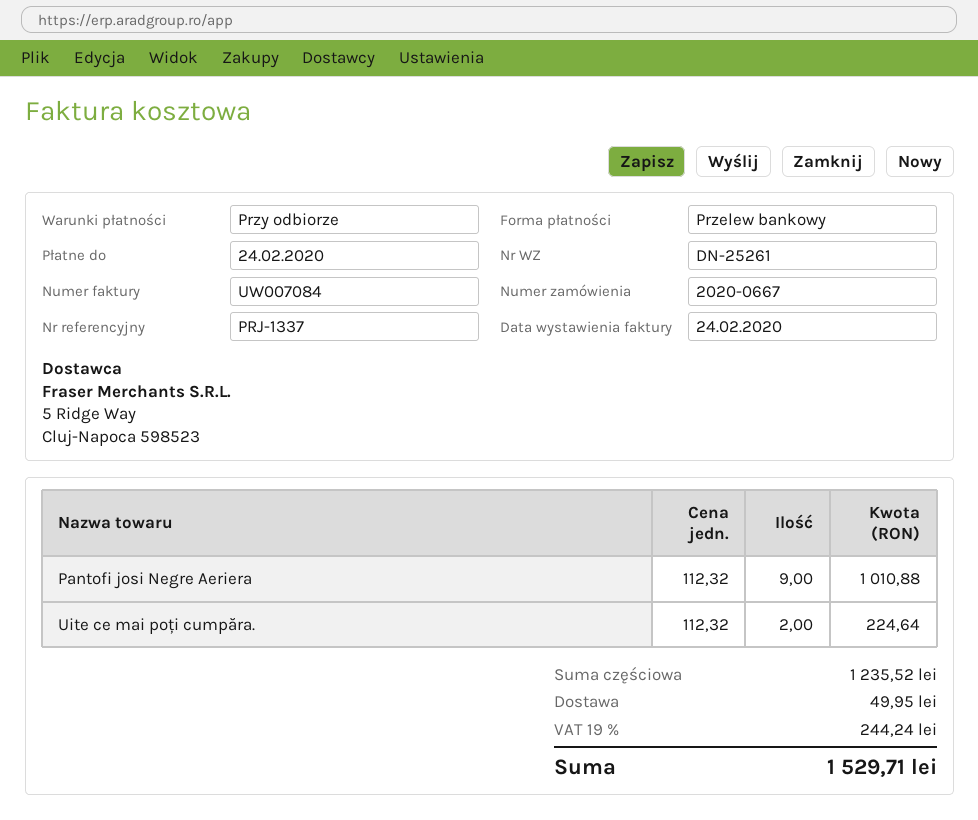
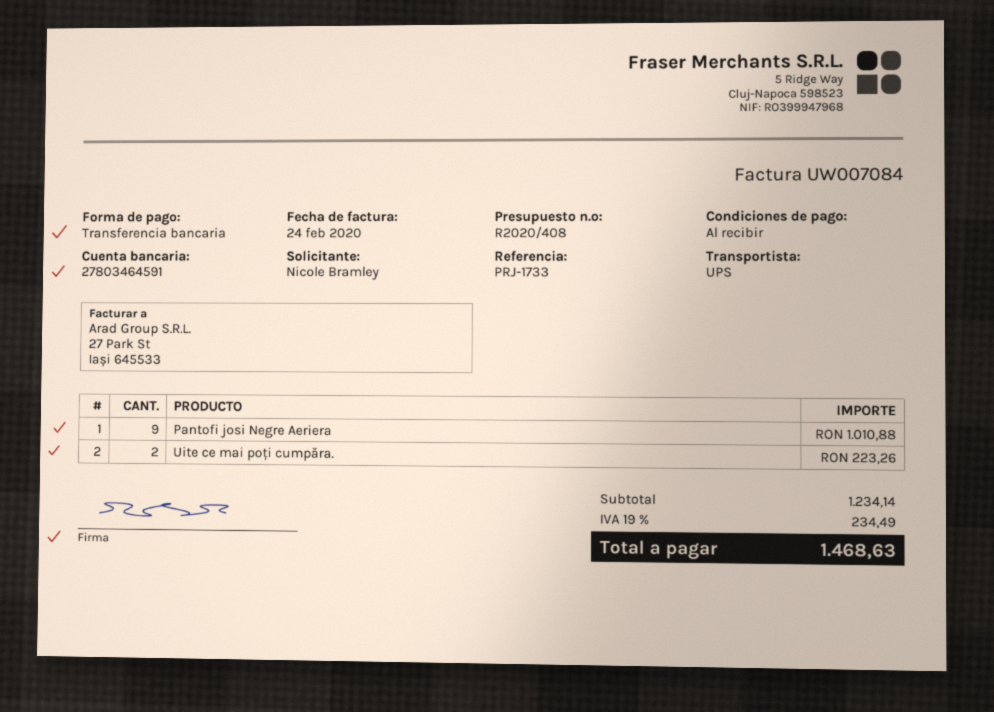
reference: PRJ-1337 -> PRJ-1733
Uite ce mai poți cumpăra.: 2 for 224.64 -> 2 for 223.26
subtotal: 1235.52 -> 1234.14
shipping: 49.95 -> none
tax: 19% = 244.24 -> 19% = 234.49
total: 1529.71 -> 1468.63

